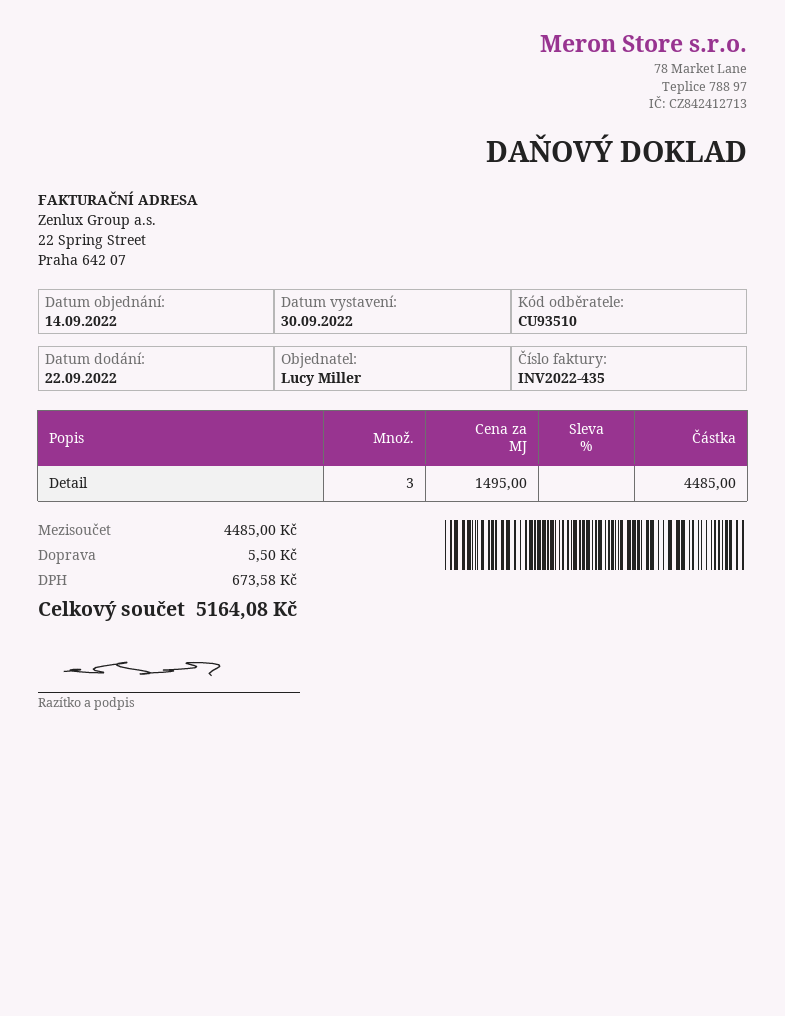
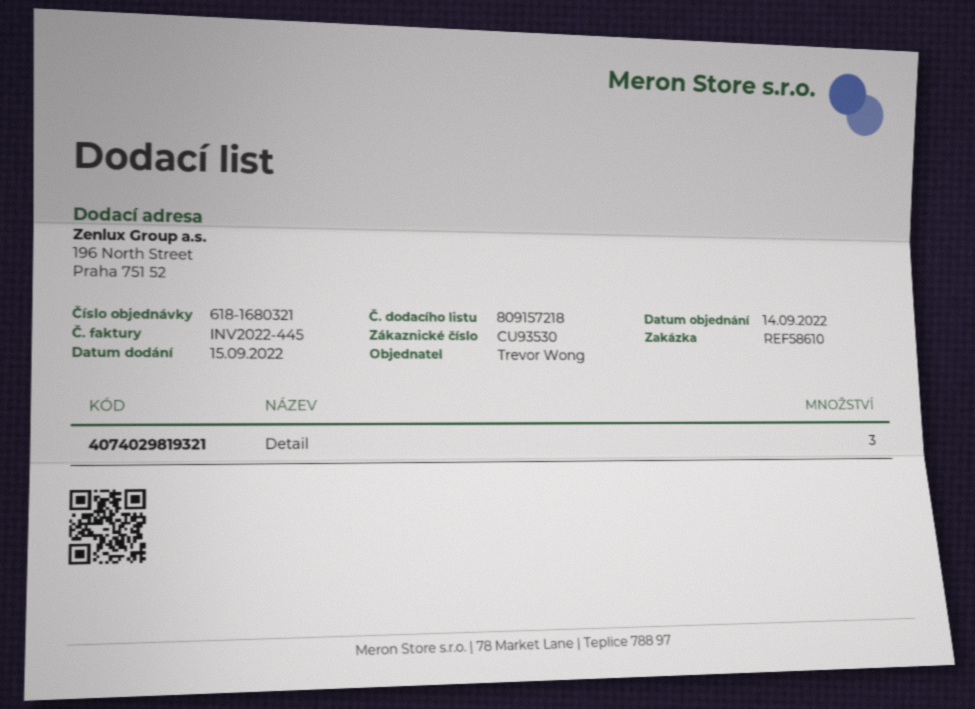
delivery date: 2022-09-22 -> 2022-09-15
invoice number: INV2022-435 -> INV2022-445
customer number: CU93510 -> CU93530
ordered by: Lucy Miller -> Trevor Wong

